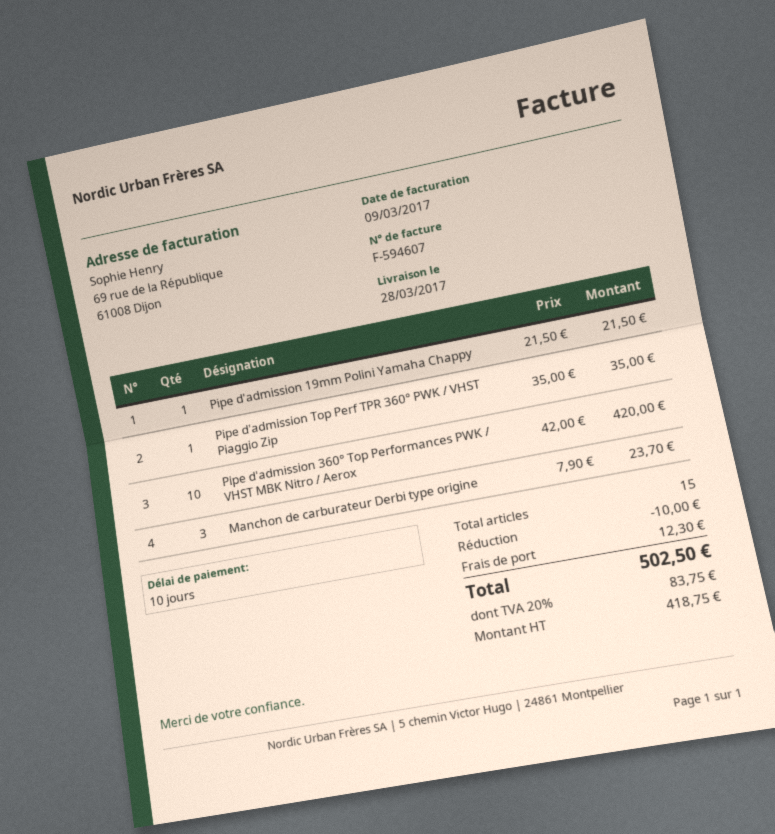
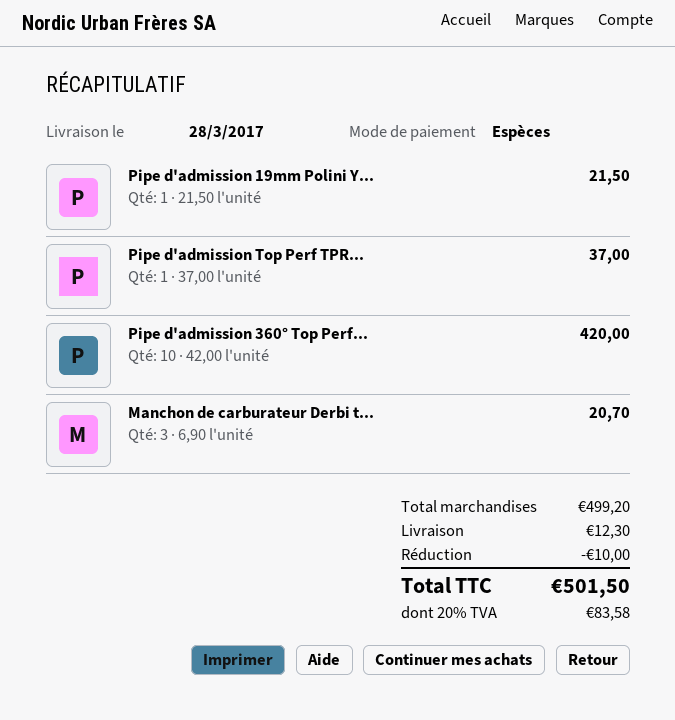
Pipe d'admission Top Perf TPR 360° PWK / VHST Piaggio Zip: 1 x 35.00 = 35.00 -> 1 x 37.00 = 37.00
Manchon de carburateur Derbi type origine: 3 x 7.90 = 23.70 -> 3 x 6.90 = 20.70
tax: 20% = 83.75 -> 20% = 83.58
total: 502.50 -> 501.50

